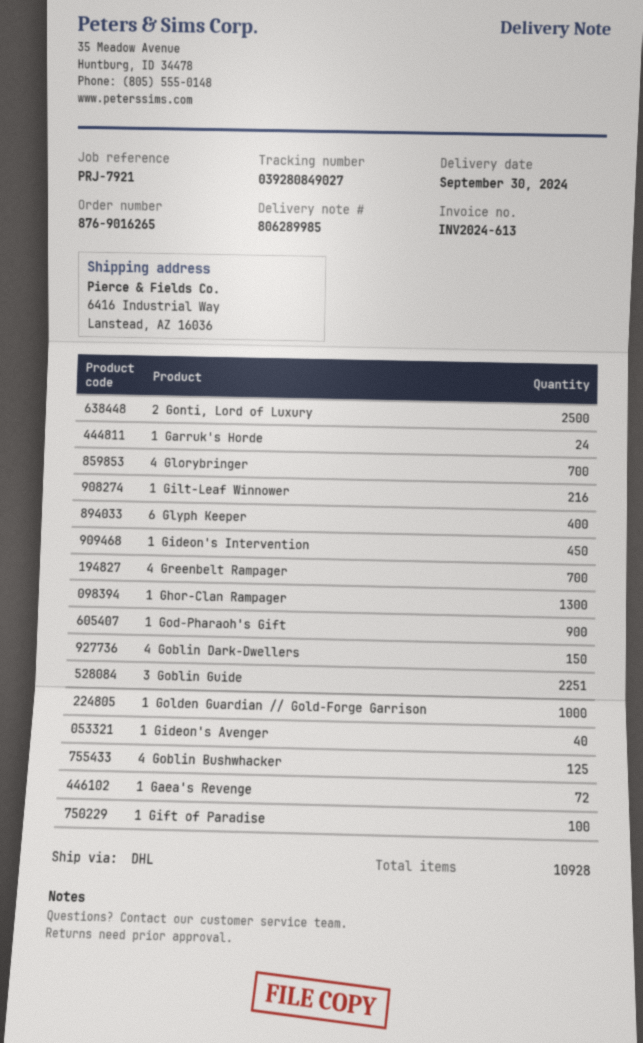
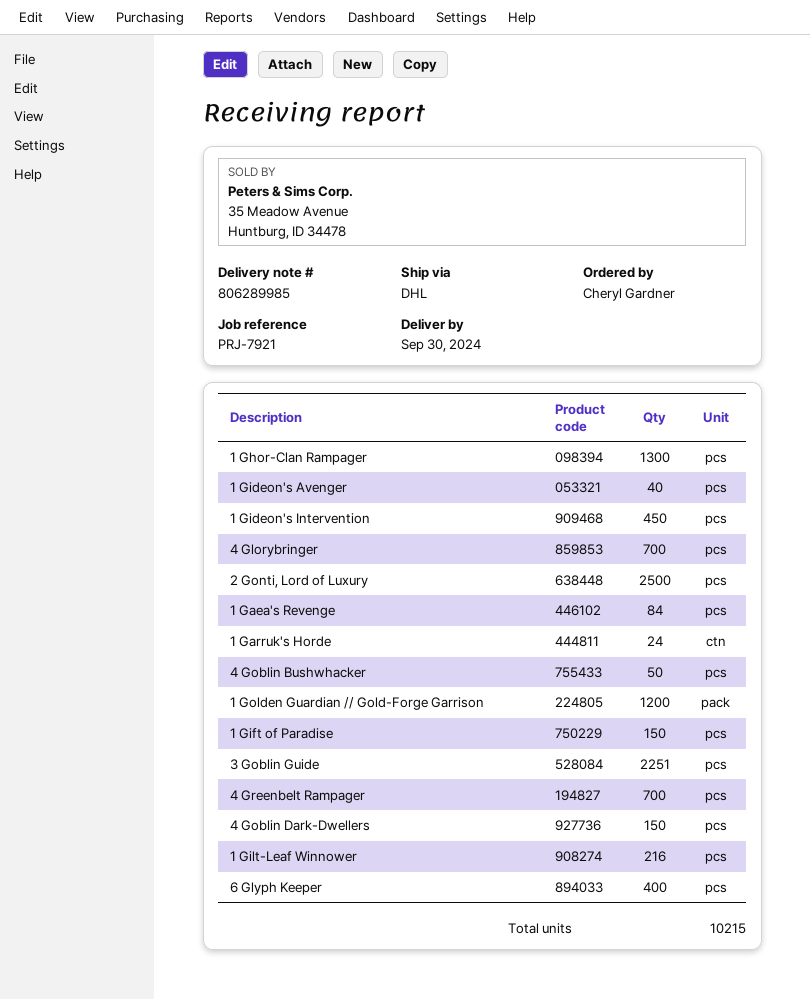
1 God-Pharaoh's Gift: 900 -> none
1 Golden Guardian // Gold-Forge Garrison: 1000 -> 1200
4 Goblin Bushwhacker: 125 -> 50
1 Gaea's Revenge: 72 -> 84
1 Gift of Paradise: 100 -> 150
total quantity: 10928 -> 10215

